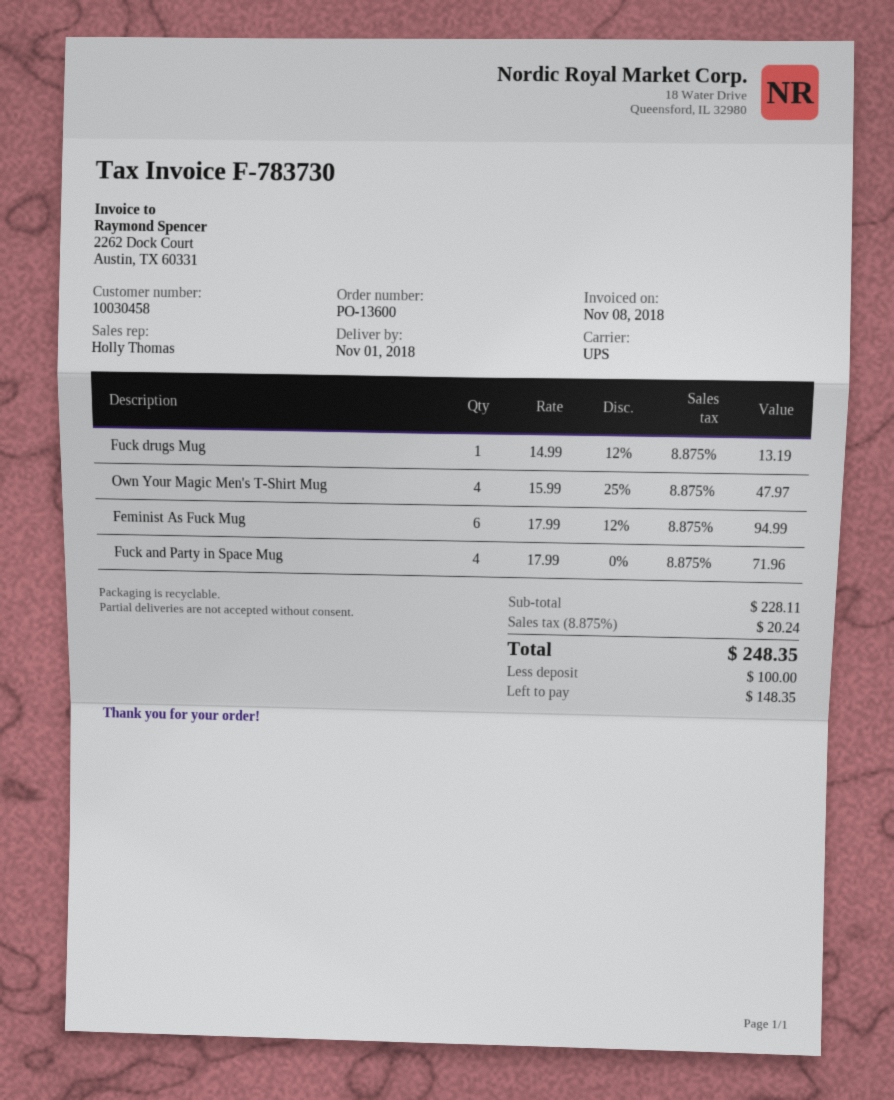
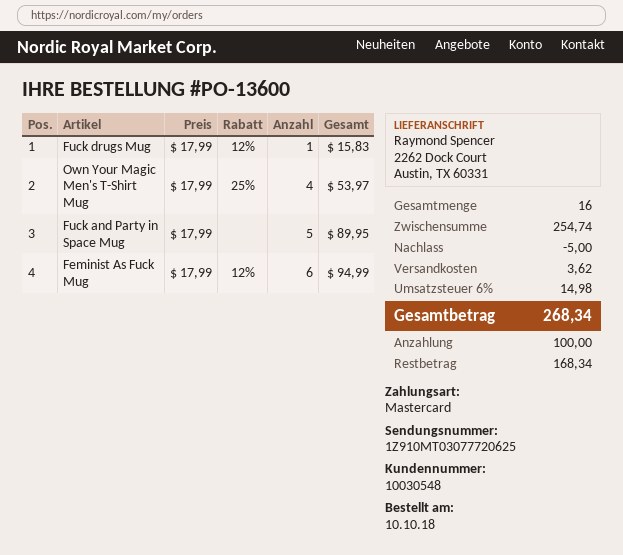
customer number: 10030458 -> 10030548
Fuck drugs Mug: 1 x 14.99 - 12% = 13.19 -> 1 x 17.99 - 12% = 15.83
Own Your Magic Men's T-Shirt Mug: 4 x 15.99 - 25% = 47.97 -> 4 x 17.99 - 25% = 53.97
Fuck and Party in Space Mug: 4 x 17.99 = 71.96 -> 5 x 17.99 = 89.95
subtotal: 228.11 -> 254.74
discount: none -> 5.00
shipping: none -> 3.62
tax: 8.875% = 20.24 -> 6% = 14.98
total: 248.35 -> 268.34
balance: 148.35 -> 168.34

